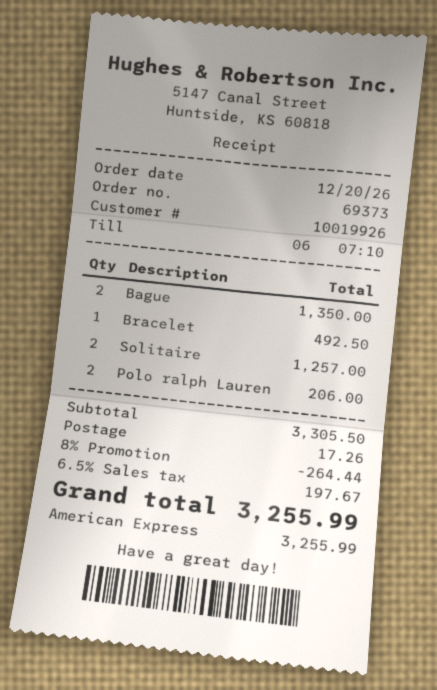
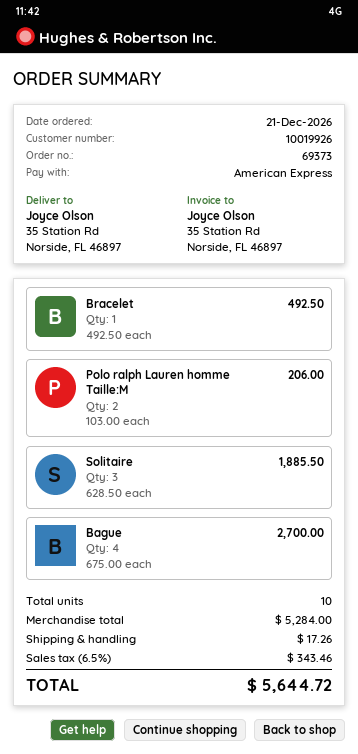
order date: 2026-12-20 -> 2026-12-21
Bague: 2 for 1350.00 -> 4 for 2700.00
Solitaire: 2 for 1257.00 -> 3 for 1885.50
subtotal: 3305.50 -> 5284.00
discount: 8% = 264.44 -> none
tax: 6.5% = 197.67 -> 6.5% = 343.46
total: 3255.99 -> 5644.72

